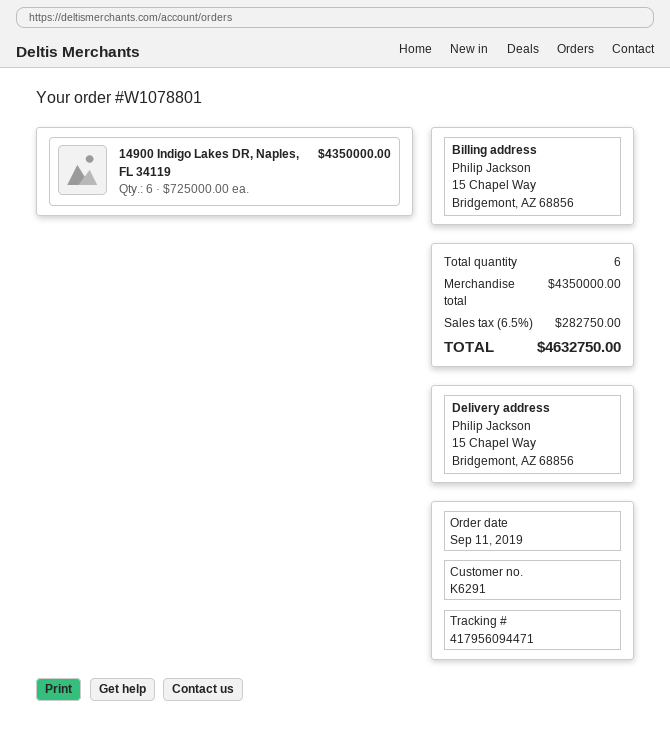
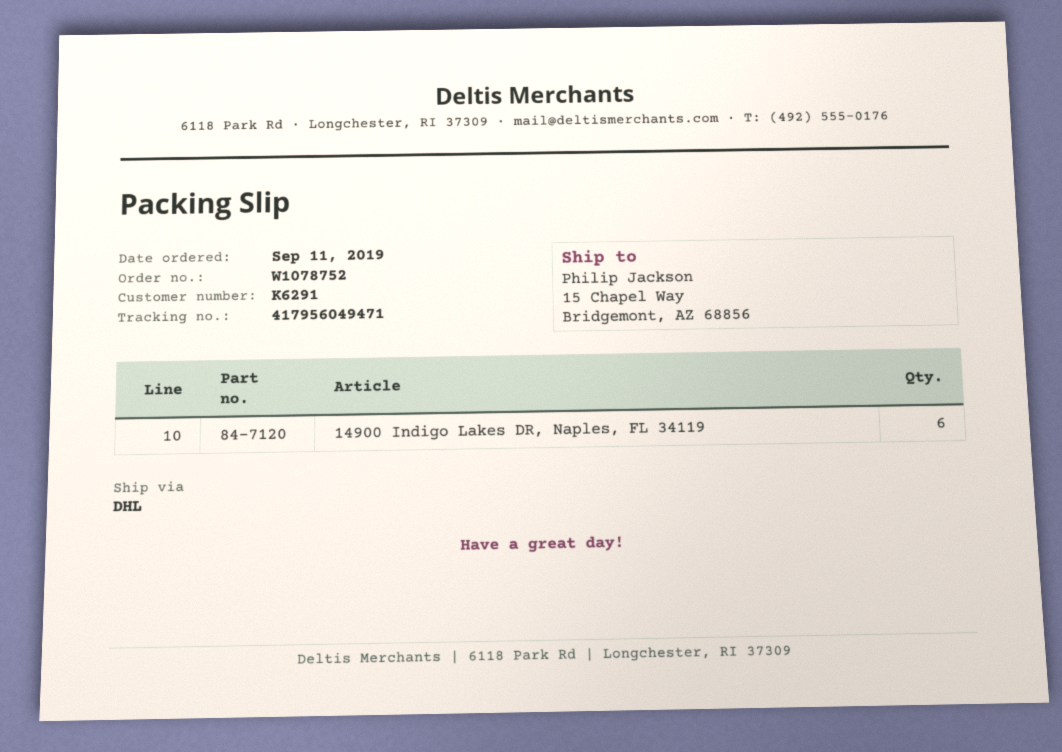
order number: W1078801 -> W1078752
tracking number: 417956094471 -> 417956049471

